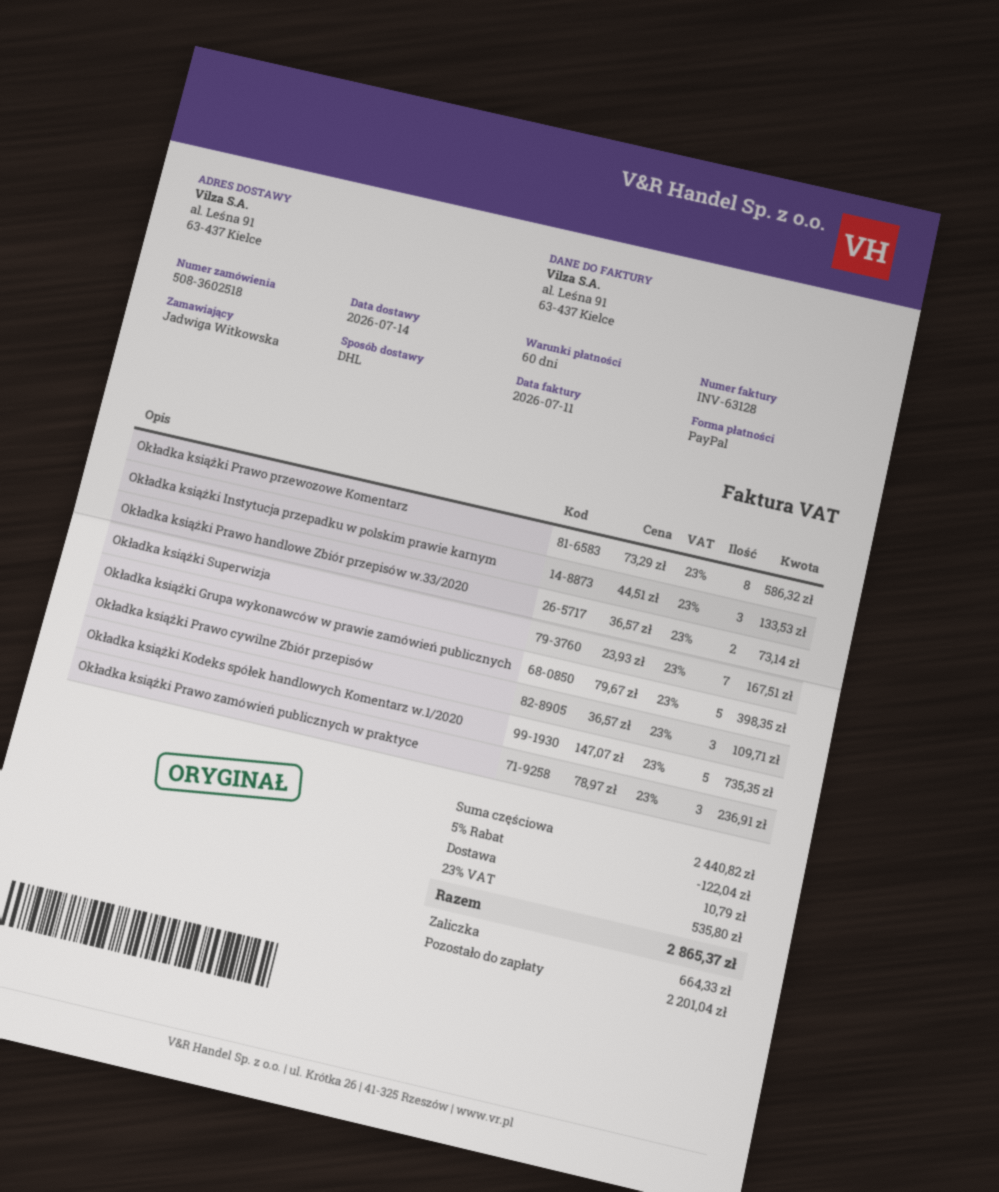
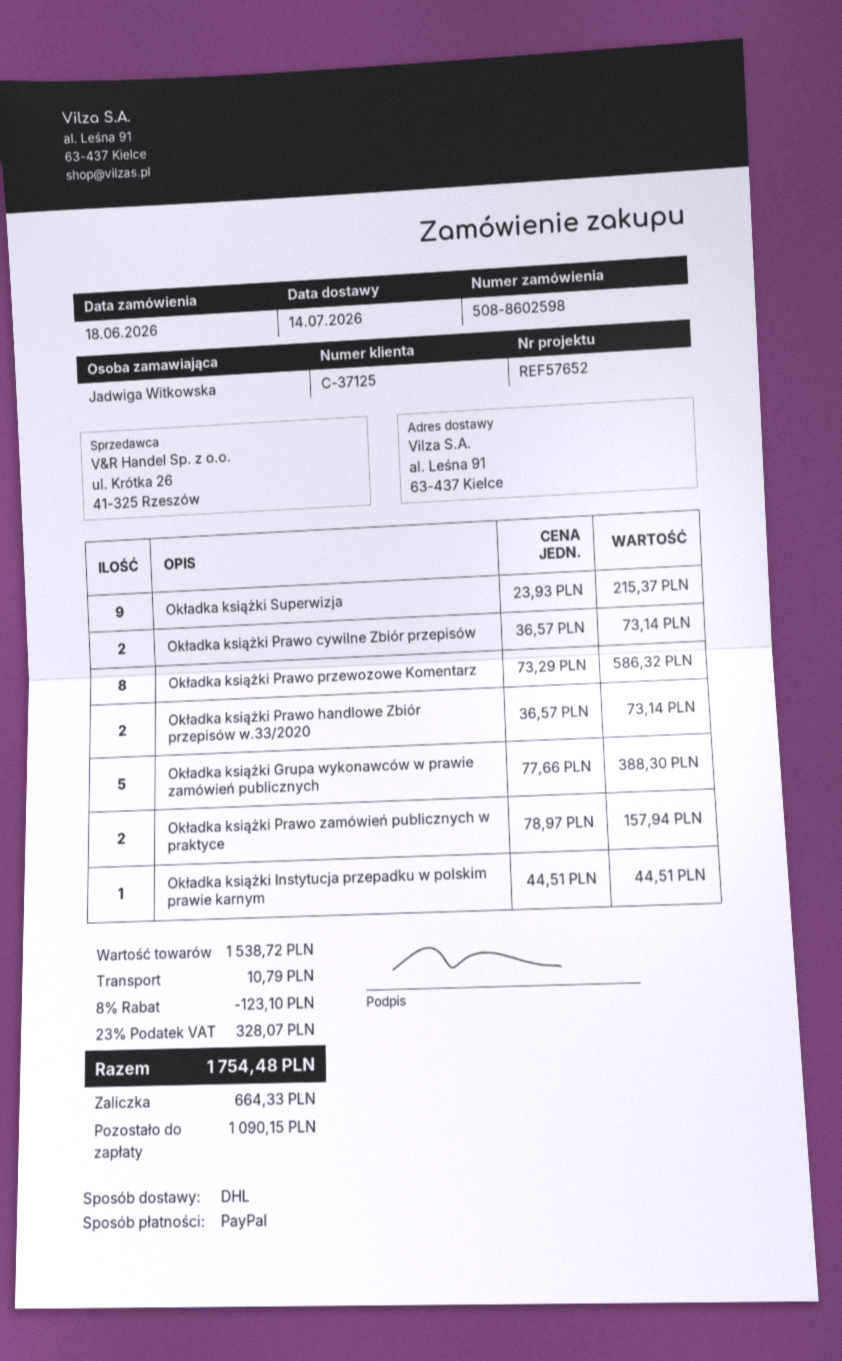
order number: 508-3602518 -> 508-8602598
Okładka książki Instytucja przepadku w polskim prawie karnym: 3 x 44.51 = 133.53 -> 1 x 44.51 = 44.51
Okładka książki Superwizja: 7 x 23.93 = 167.51 -> 9 x 23.93 = 215.37
Okładka książki Grupa wykonawców w prawie zamówień publicznych: 5 x 79.67 = 398.35 -> 5 x 77.66 = 388.30
Okładka książki Prawo cywilne Zbiór przepisów: 3 x 36.57 = 109.71 -> 2 x 36.57 = 73.14
Okładka książki Kodeks spółek handlowych Komentarz w.1/2020: 5 x 147.07 = 735.35 -> none
Okładka książki Prawo zamówień publicznych w praktyce: 3 x 78.97 = 236.91 -> 2 x 78.97 = 157.94
subtotal: 2440.82 -> 1538.72
discount: 5% = 122.04 -> 8% = 123.10
tax: 23% = 535.80 -> 23% = 328.07
total: 2865.37 -> 1754.48
balance: 2201.04 -> 1090.15

